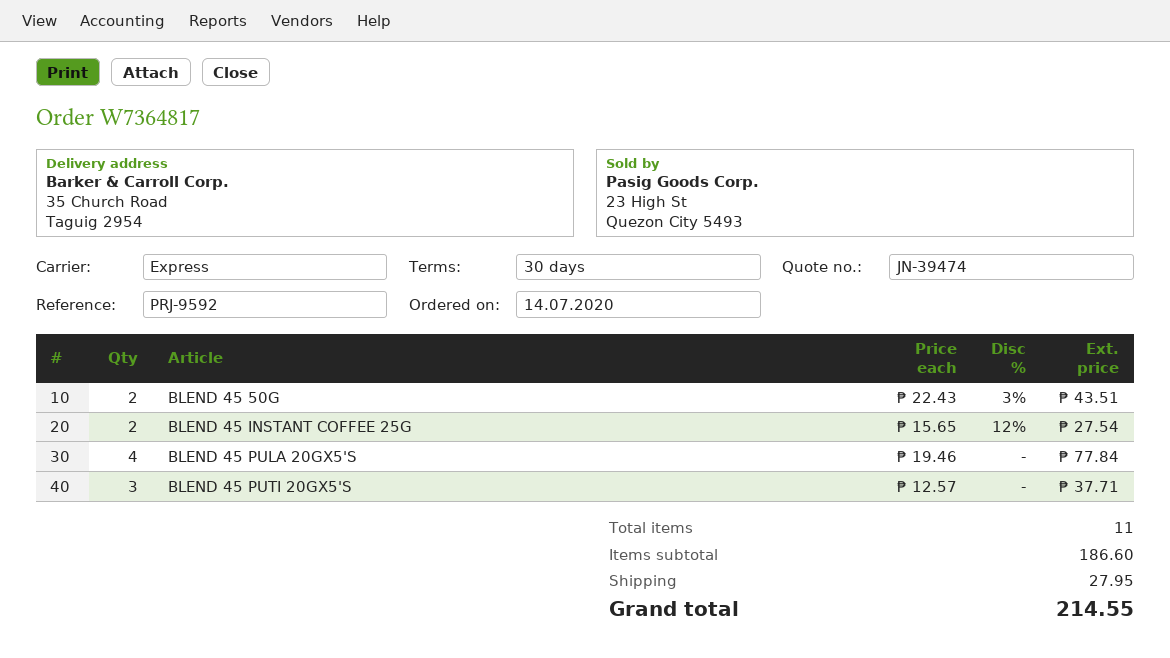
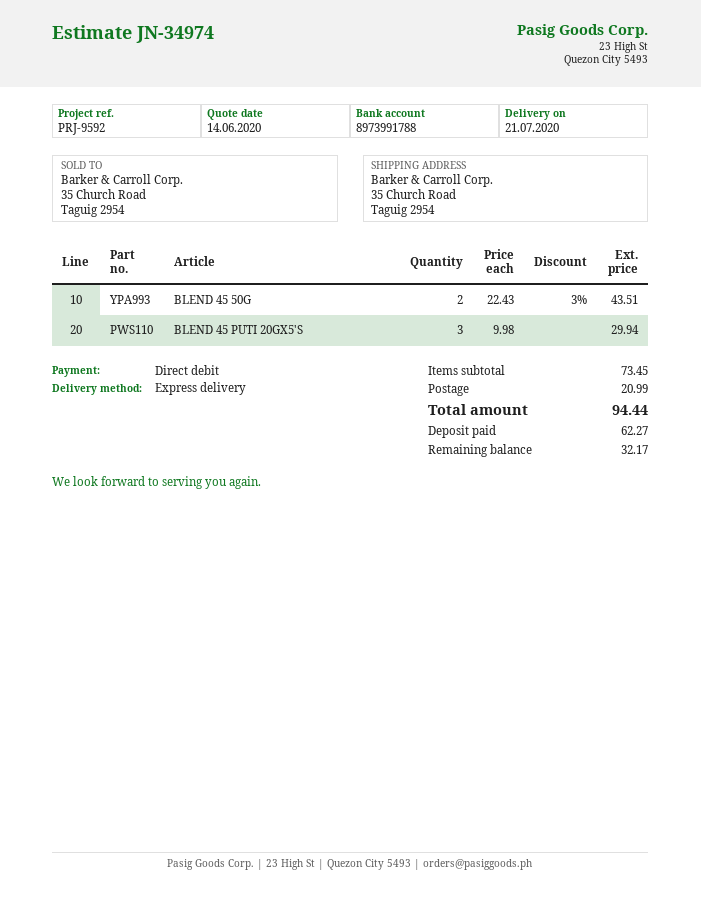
quote number: JN-39474 -> JN-34974
BLEND 45 INSTANT COFFEE 25G: 2 x 15.65 - 12% = 27.54 -> none
BLEND 45 PULA 20GX5'S: 4 x 19.46 = 77.84 -> none
BLEND 45 PUTI 20GX5'S: 3 x 12.57 = 37.71 -> 3 x 9.98 = 29.94
subtotal: 186.60 -> 73.45
shipping: 27.95 -> 20.99
total: 214.55 -> 94.44

